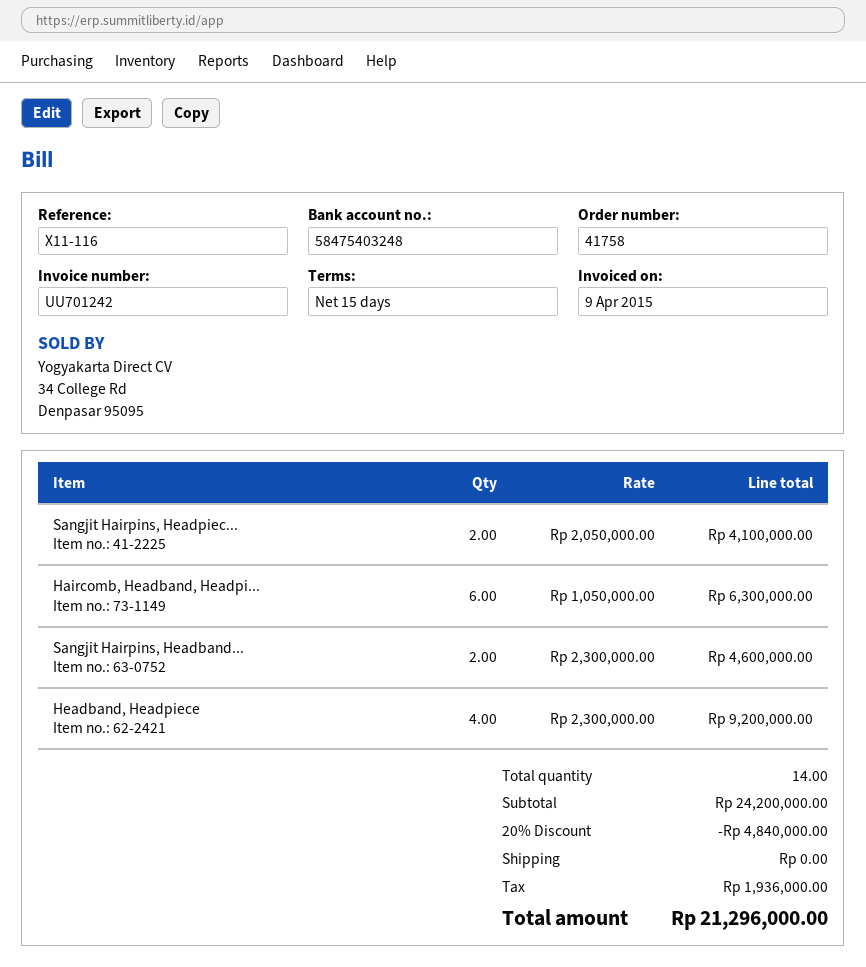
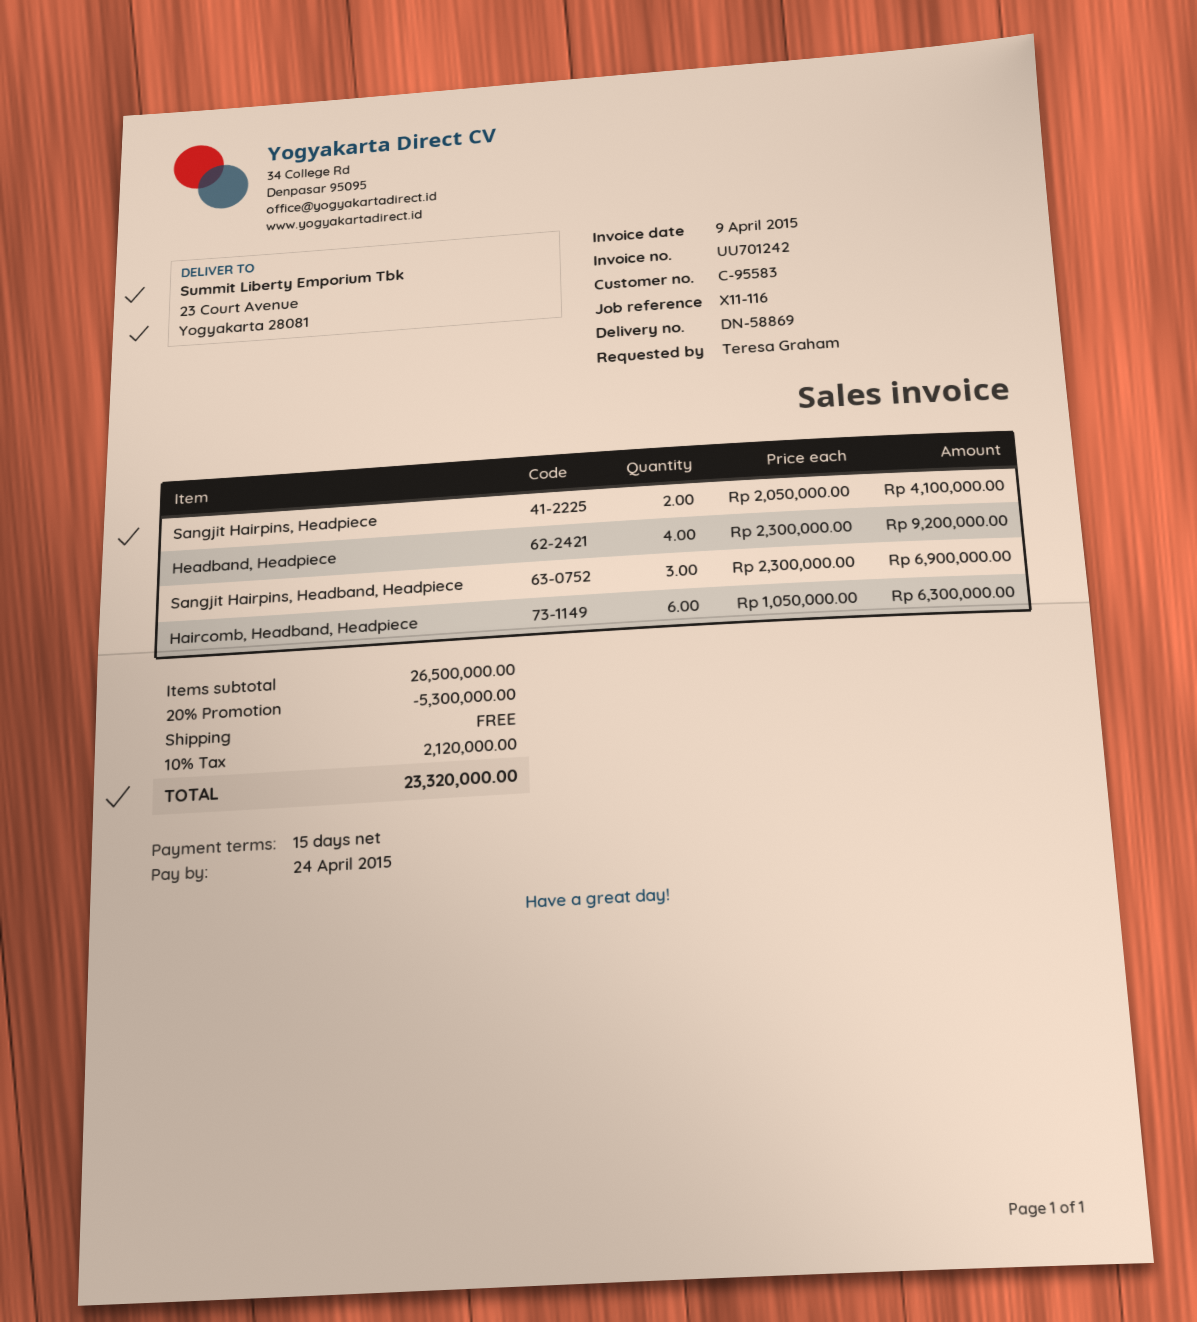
Sangjit Hairpins, Headband...: 2 x 2300000.00 = 4600000.00 -> 3 x 2300000.00 = 6900000.00
subtotal: 24200000.00 -> 26500000.00
discount: 20% = 4840000.00 -> 20% = 5300000.00
tax: 1936000.00 -> 2120000.00
total: 21296000.00 -> 23320000.00

